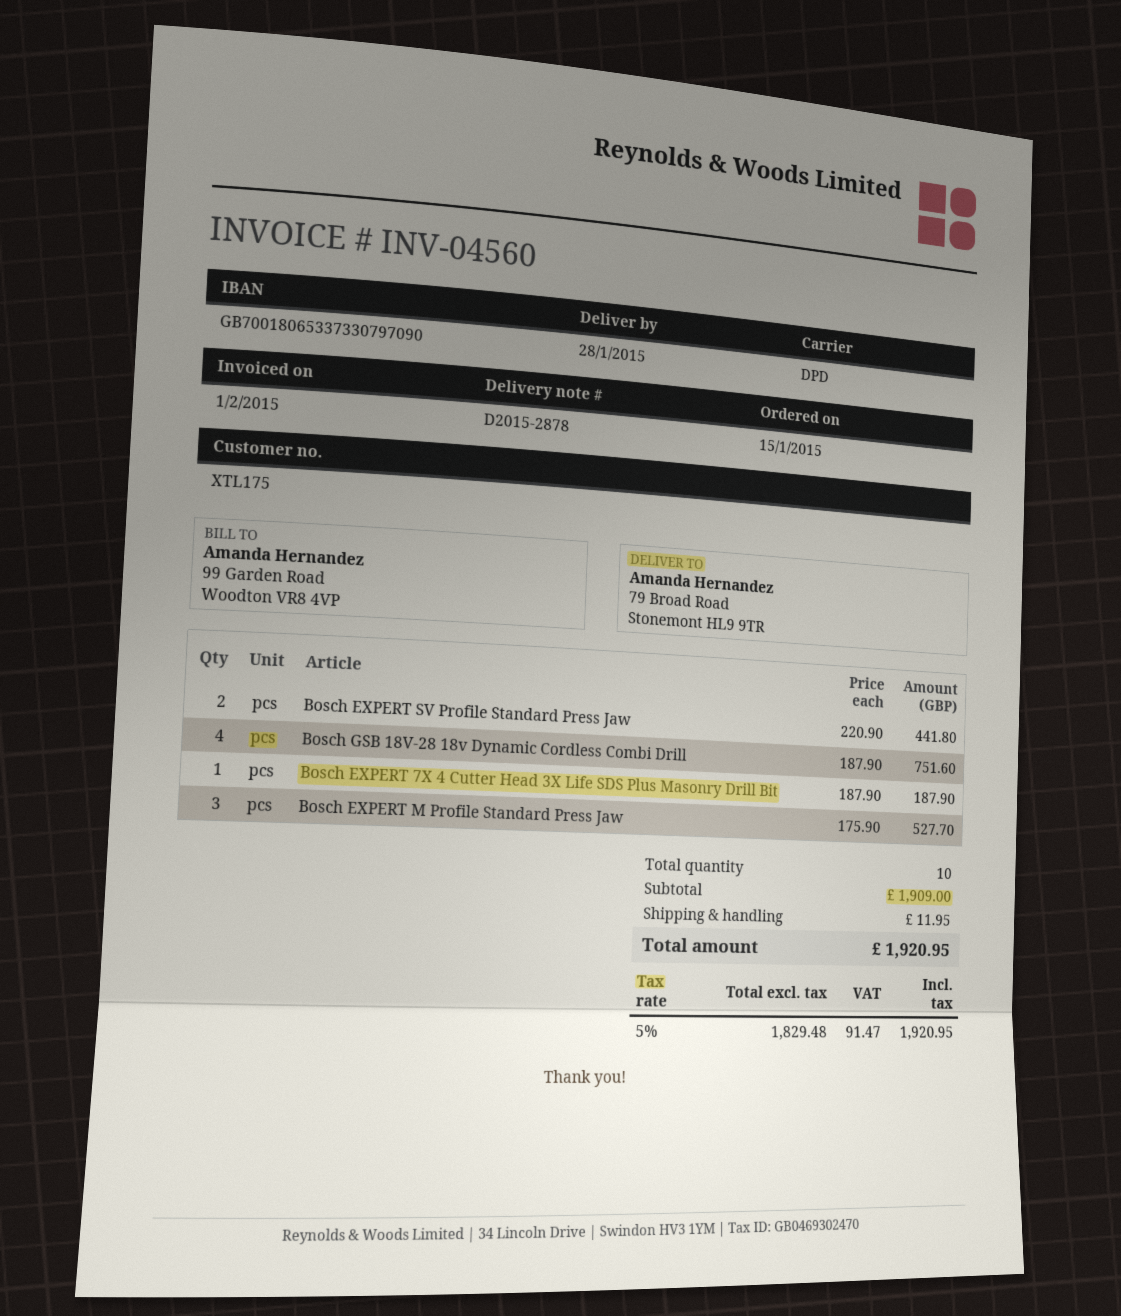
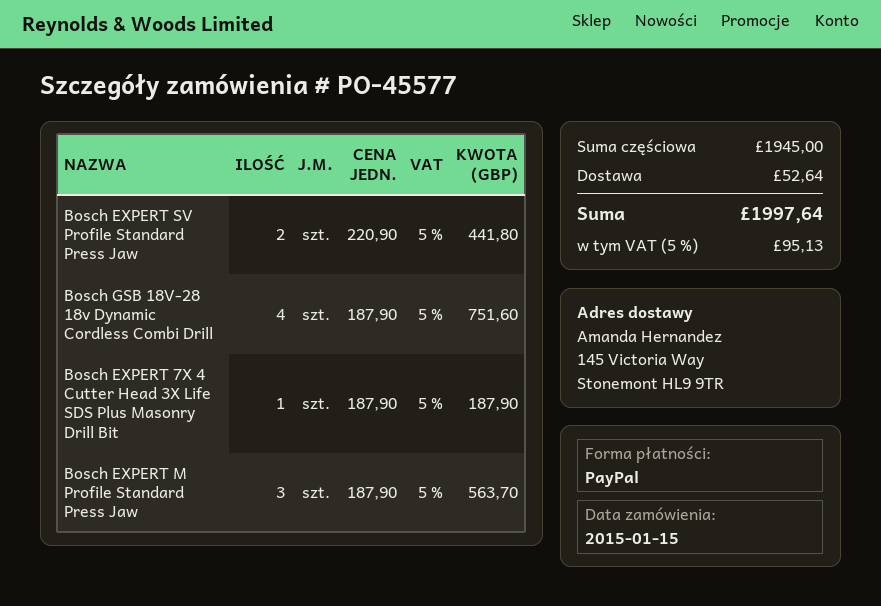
ship to: 79 Broad Road, Stonemont HL9 9TR -> 145 Victoria Way, Stonemont HL9 9TR
Bosch EXPERT M Profile Standard Press Jaw: 3 x 175.90 = 527.70 -> 3 x 187.90 = 563.70
subtotal: 1909.00 -> 1945.00
shipping: 11.95 -> 52.64
tax: 5% = 91.47 -> 5% = 95.13
total: 1920.95 -> 1997.64

